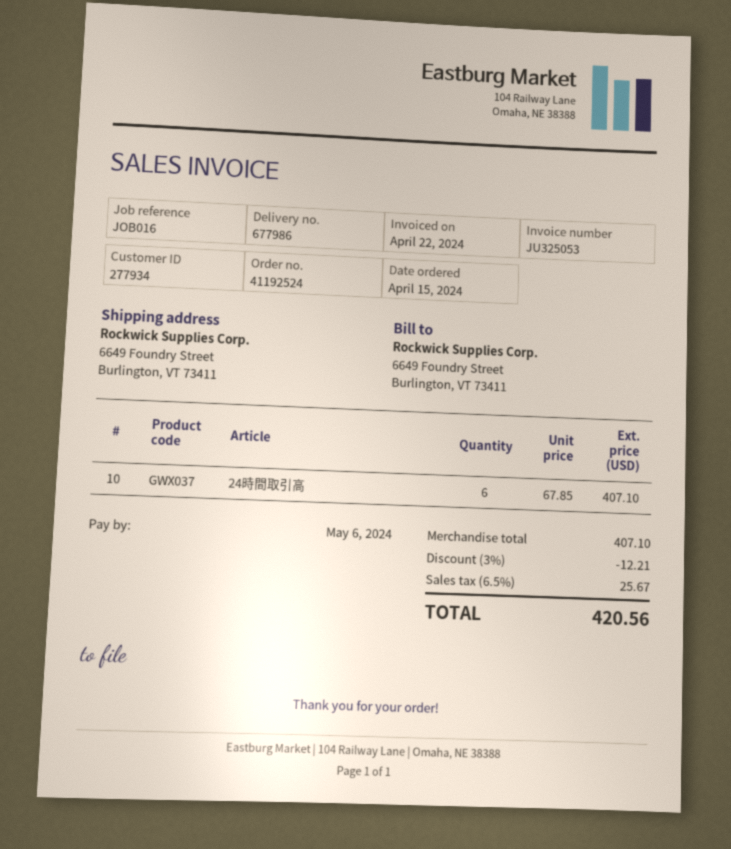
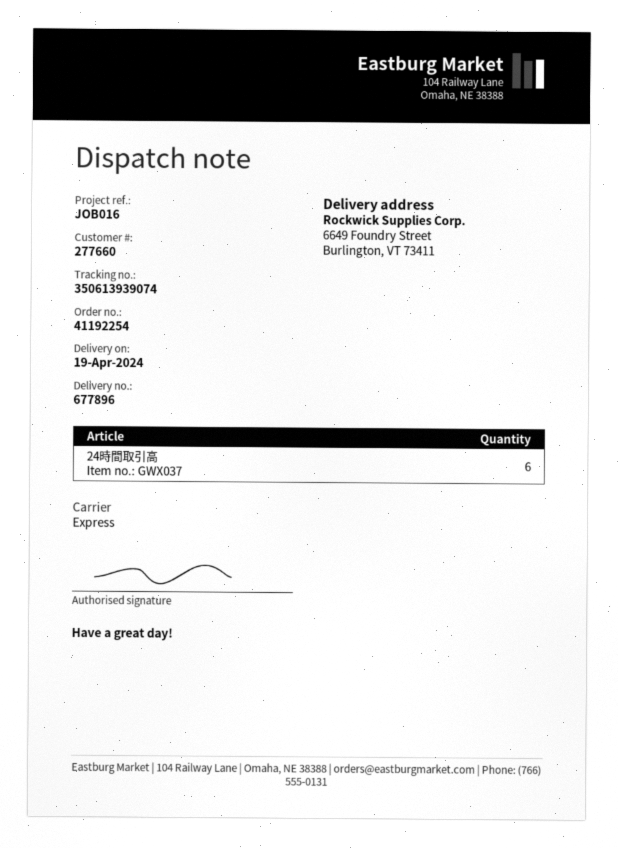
order number: 41192524 -> 41192254
delivery note number: 677986 -> 677896
customer number: 277934 -> 277660

